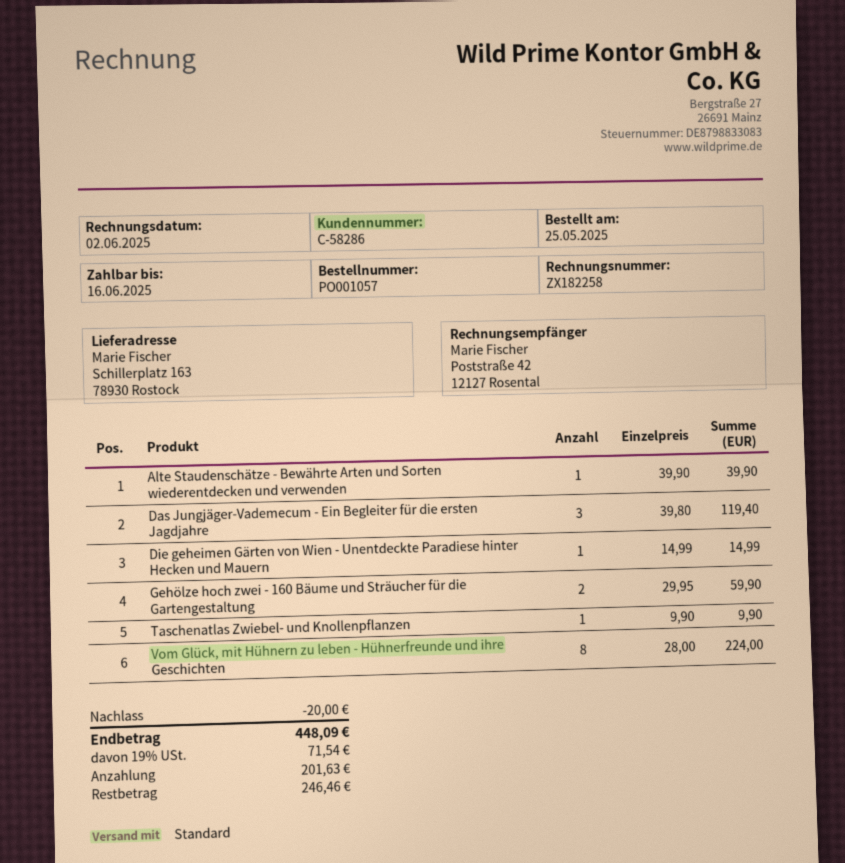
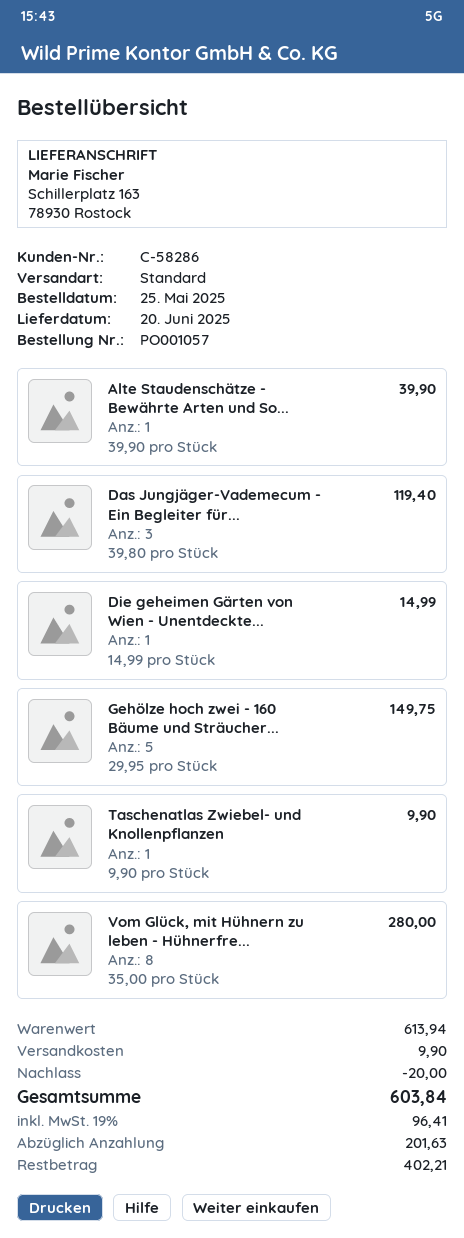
Gehölze hoch zwei - 160 Bäume und Sträucher für die Gartengestaltung: 2 x 29.95 = 59.90 -> 5 x 29.95 = 149.75
Vom Glück, mit Hühnern zu leben - Hühnerfreunde und ihre Geschichten: 8 x 28.00 = 224.00 -> 8 x 35.00 = 280.00
shipping: none -> 9.90
tax: 19% = 71.54 -> 19% = 96.41
total: 448.09 -> 603.84
balance: 246.46 -> 402.21

